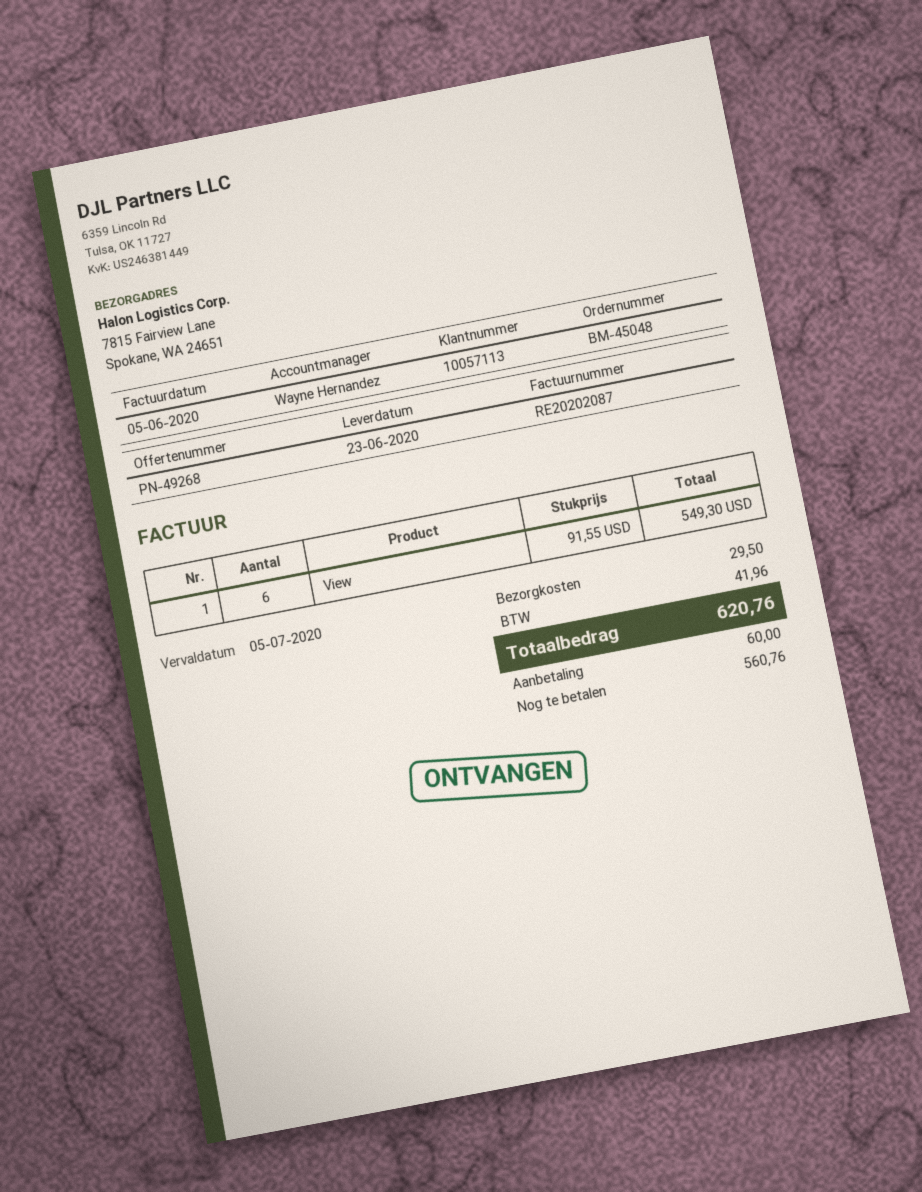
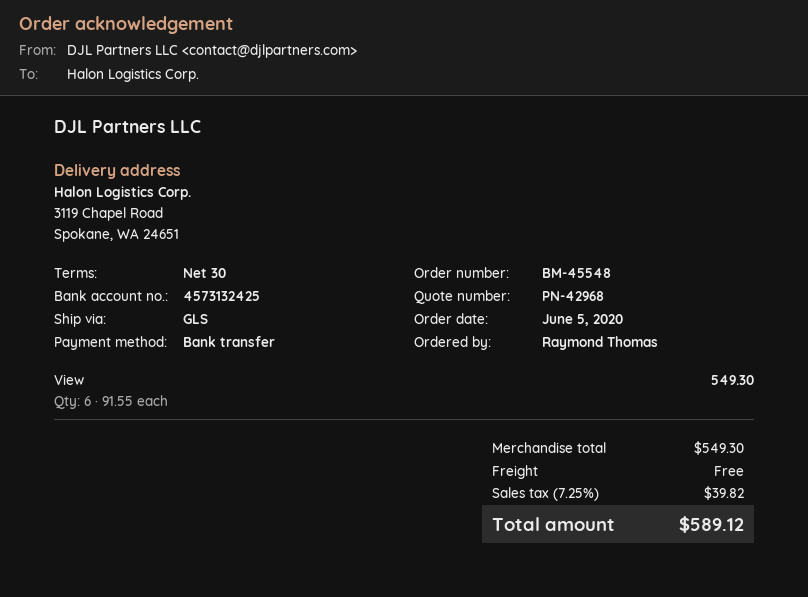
quote number: PN-49268 -> PN-42968
order number: BM-45048 -> BM-45548
ship to: 7815 Fairview Lane, Spokane, WA 24651 -> 3119 Chapel Road, Spokane, WA 24651
shipping: 29.50 -> 0.00
tax: 41.96 -> 39.82
total: 620.76 -> 589.12

